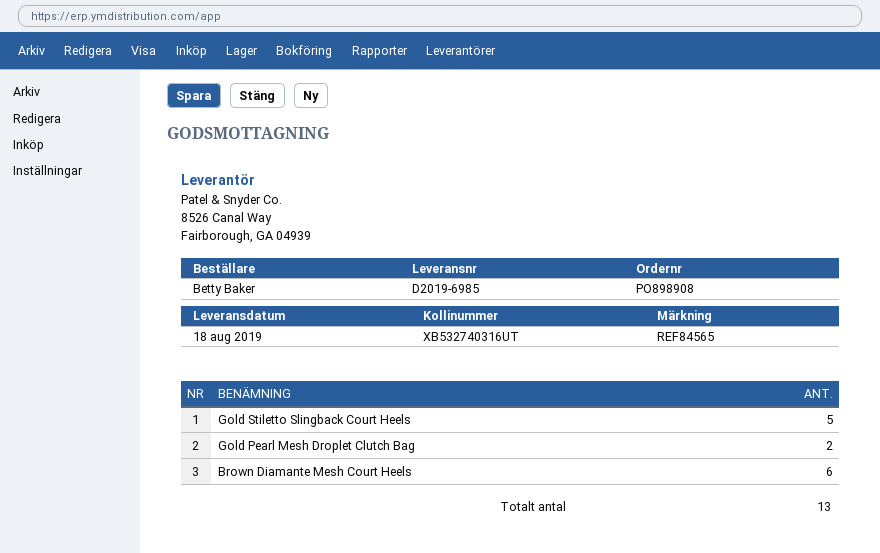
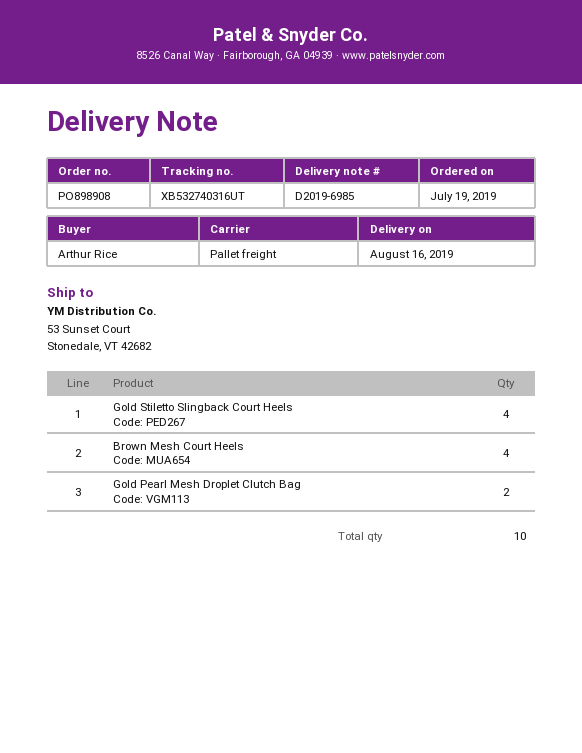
delivery date: 2019-08-18 -> 2019-08-16
ordered by: Betty Baker -> Arthur Rice
Gold Stiletto Slingback Court Heels: 5 -> 4
Brown Diamante Mesh Court Heels: 6 -> none
Brown Mesh Court Heels: none -> 4
total quantity: 13 -> 10

